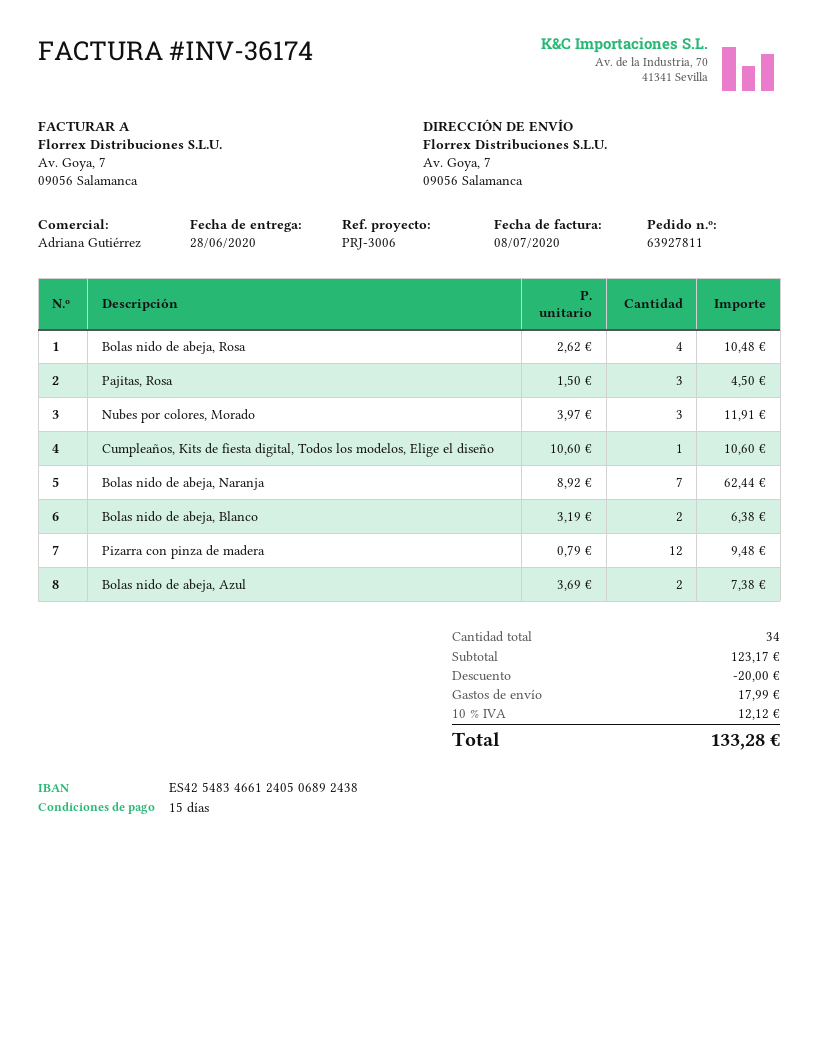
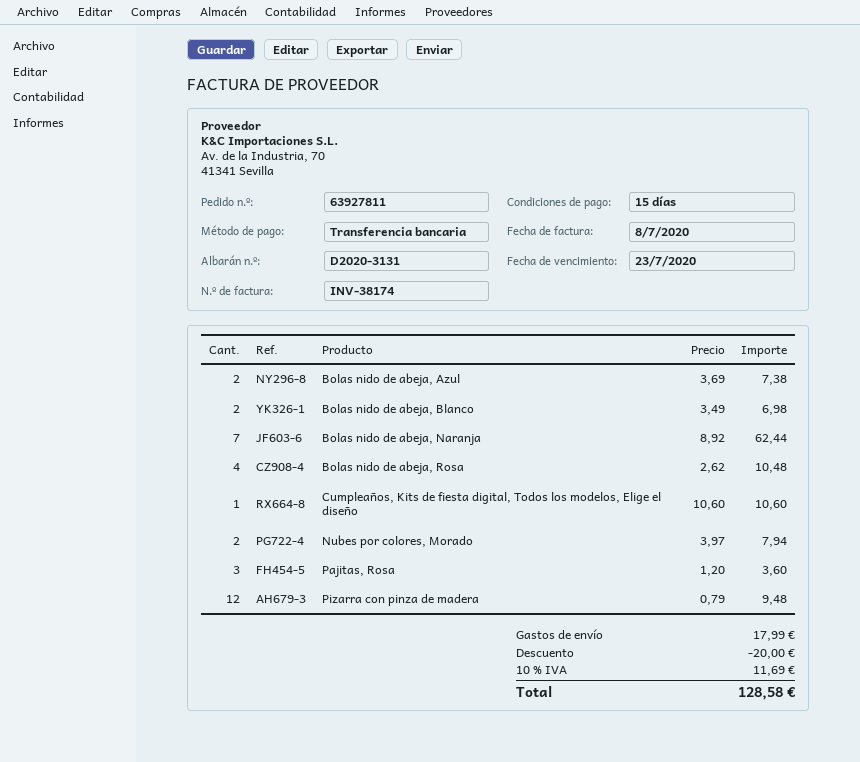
invoice number: INV-36174 -> INV-38174
Pajitas, Rosa: 3 x 1.50 = 4.50 -> 3 x 1.20 = 3.60
Nubes por colores, Morado: 3 x 3.97 = 11.91 -> 2 x 3.97 = 7.94
Bolas nido de abeja, Blanco: 2 x 3.19 = 6.38 -> 2 x 3.49 = 6.98
tax: 10% = 12.12 -> 10% = 11.69
total: 133.28 -> 128.58

